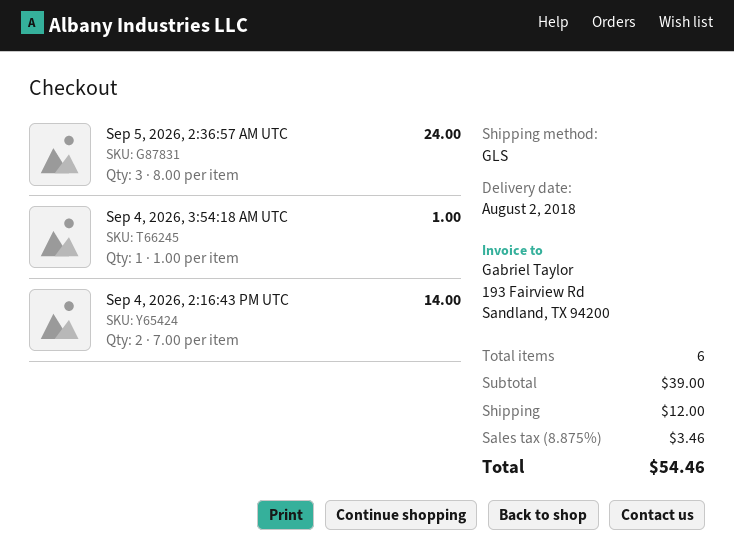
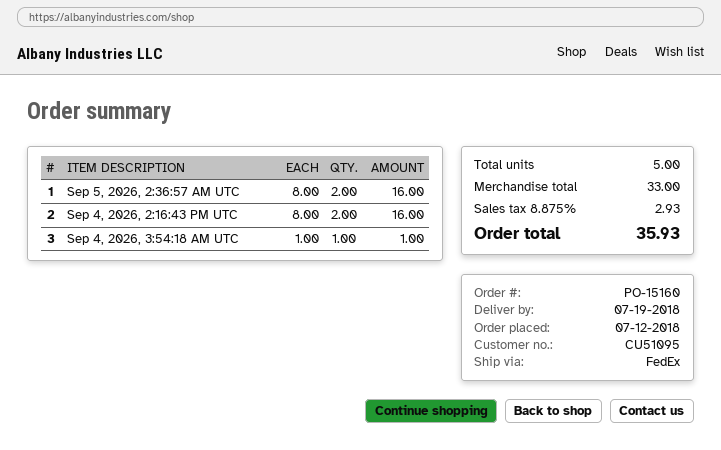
delivery date: 2018-08-02 -> 2018-07-19
shipping method: GLS -> FedEx
Sep 5, 2026, 2:36:57 AM UTC: 3 x 8.00 = 24.00 -> 2 x 8.00 = 16.00
Sep 4, 2026, 2:16:43 PM UTC: 2 x 7.00 = 14.00 -> 2 x 8.00 = 16.00
total quantity: 6 -> 5
subtotal: 39.00 -> 33.00
shipping: 12.00 -> none
tax: 8.875% = 3.46 -> 8.875% = 2.93
total: 54.46 -> 35.93

